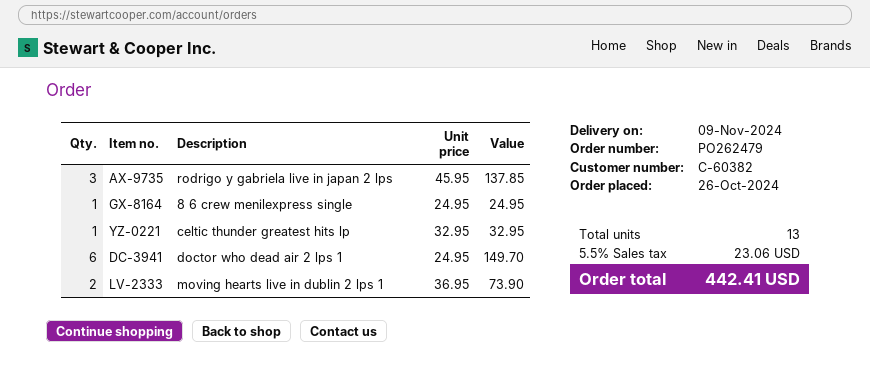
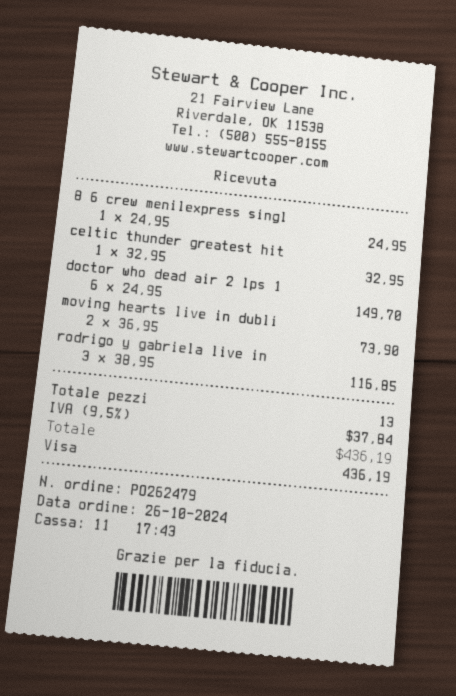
rodrigo y gabriela live in japan 2 lps: 3 x 45.95 = 137.85 -> 3 x 38.95 = 116.85
tax: 5.5% = 23.06 -> 9.5% = 37.84
total: 442.41 -> 436.19

